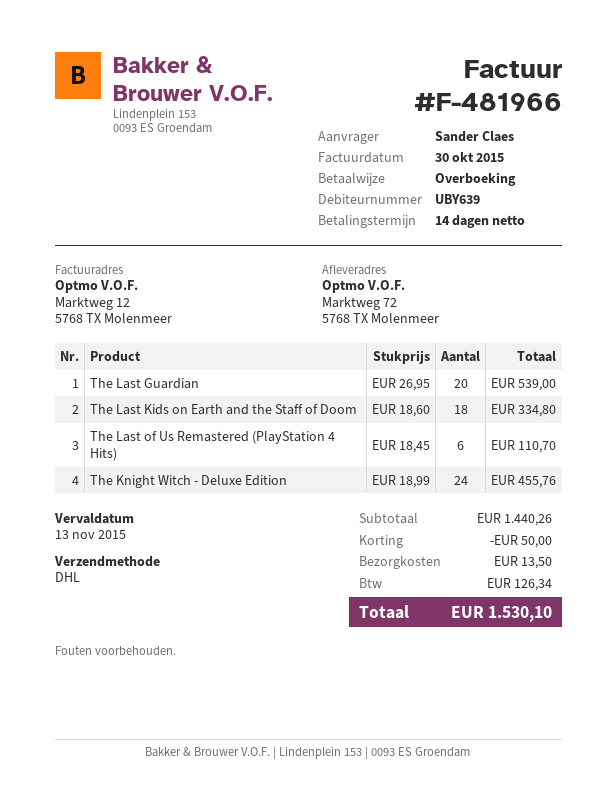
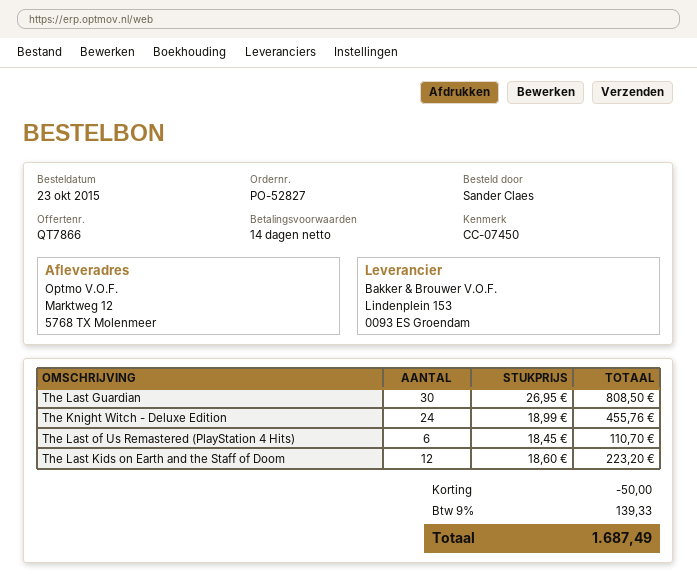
ship to: Marktweg 72, 5768 TX Molenmeer -> Marktweg 12, 5768 TX Molenmeer
The Last Guardian: 20 x 26.95 = 539.00 -> 30 x 26.95 = 808.50
The Last Kids on Earth and the Staff of Doom: 18 x 18.60 = 334.80 -> 12 x 18.60 = 223.20
shipping: 13.50 -> none
tax: 126.34 -> 139.33
total: 1530.10 -> 1687.49

